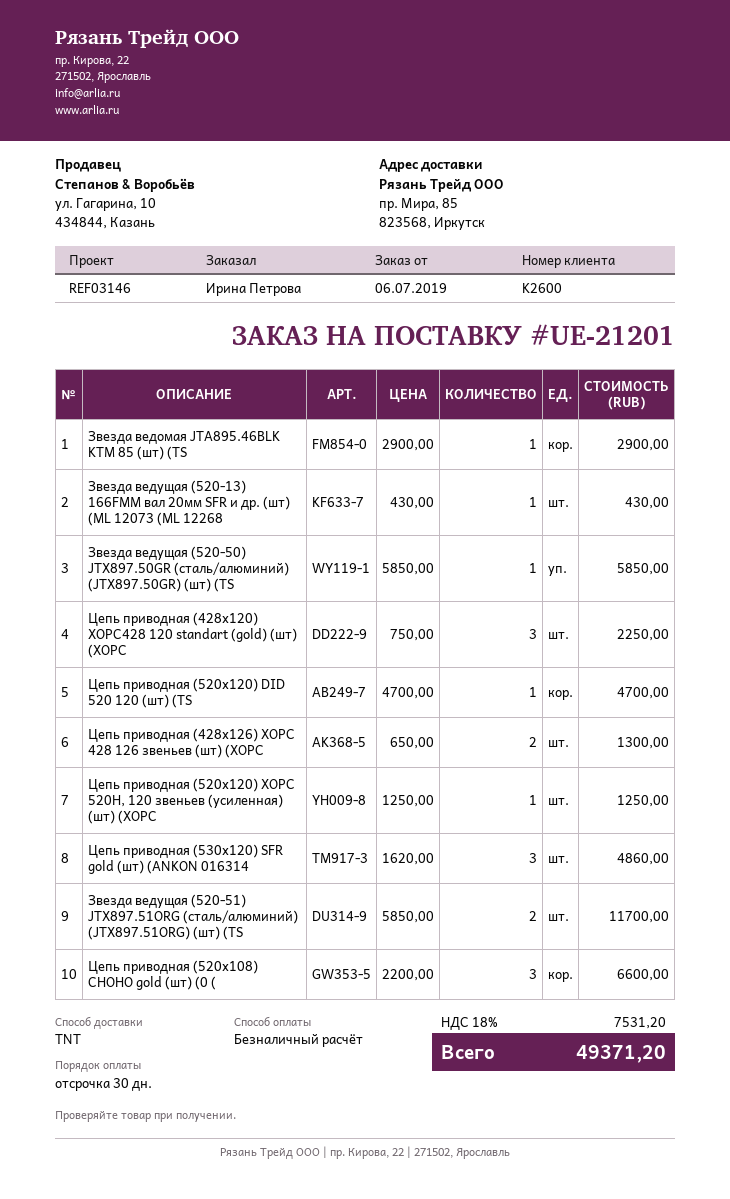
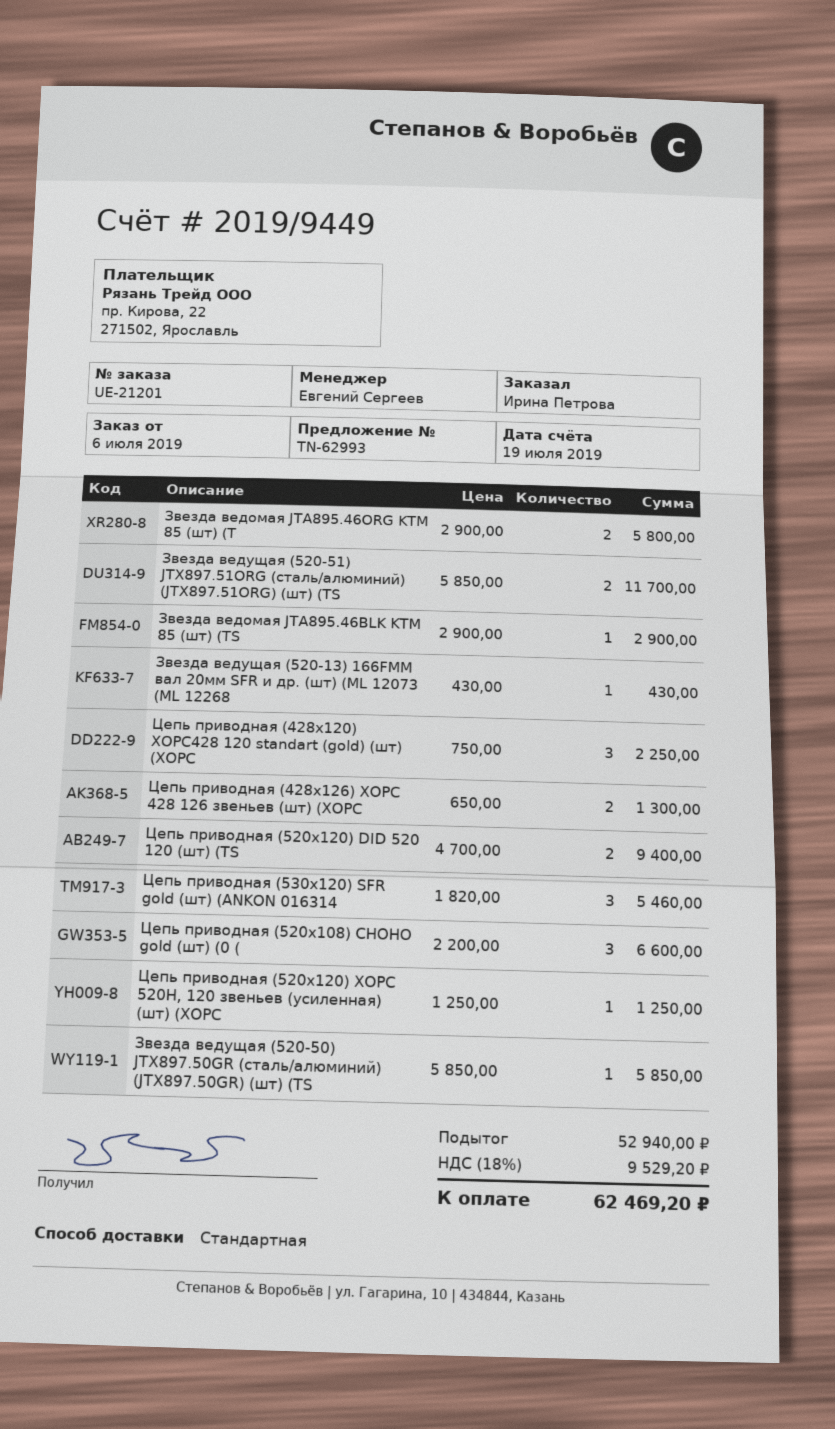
shipping method: TNT -> standard
Цепь приводная (520x120) DID 520 120 (шт) (TS: 1 x 4700.00 = 4700.00 -> 2 x 4700.00 = 9400.00
Цепь приводная (530x120) SFR gold (шт) (ANKON 016314: 3 x 1620.00 = 4860.00 -> 3 x 1820.00 = 5460.00
Звезда ведомая JTA895.46ORG KTM 85 (шт) (T: none -> 2 x 2900.00 = 5800.00
tax: 18% = 7531.20 -> 18% = 9529.20
total: 49371.20 -> 62469.20

